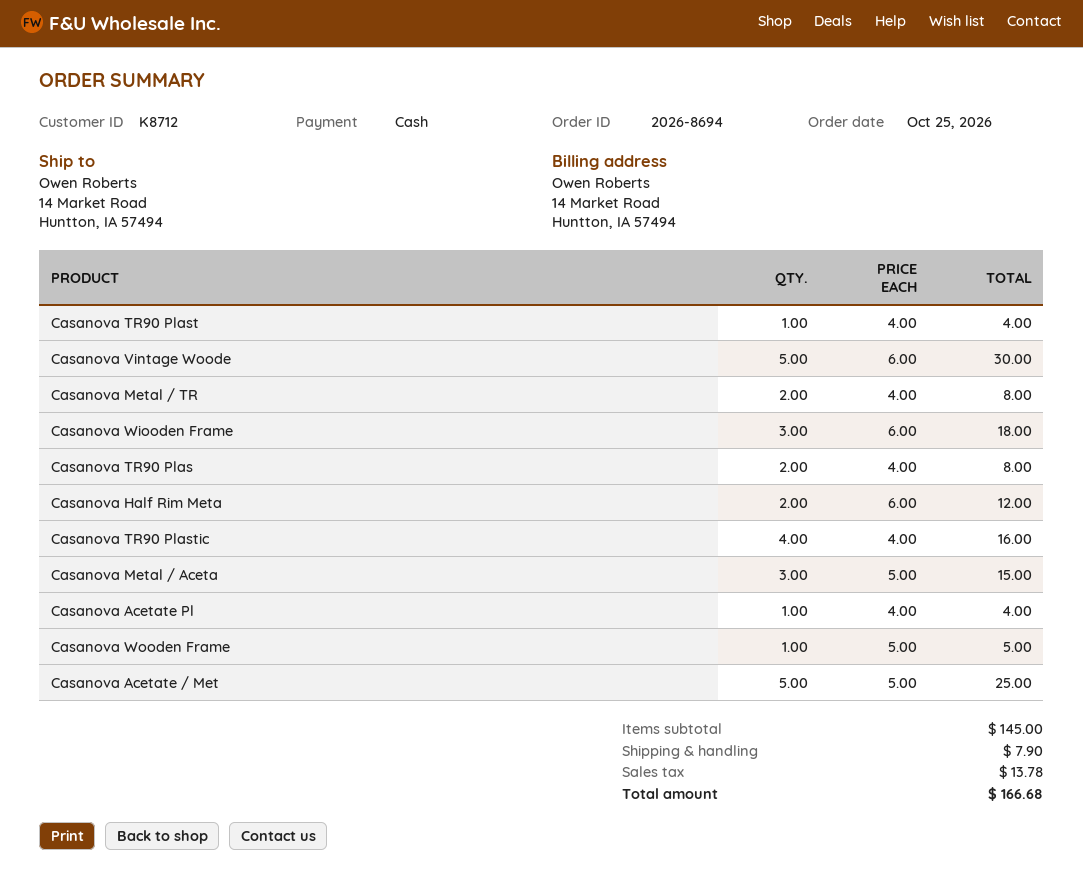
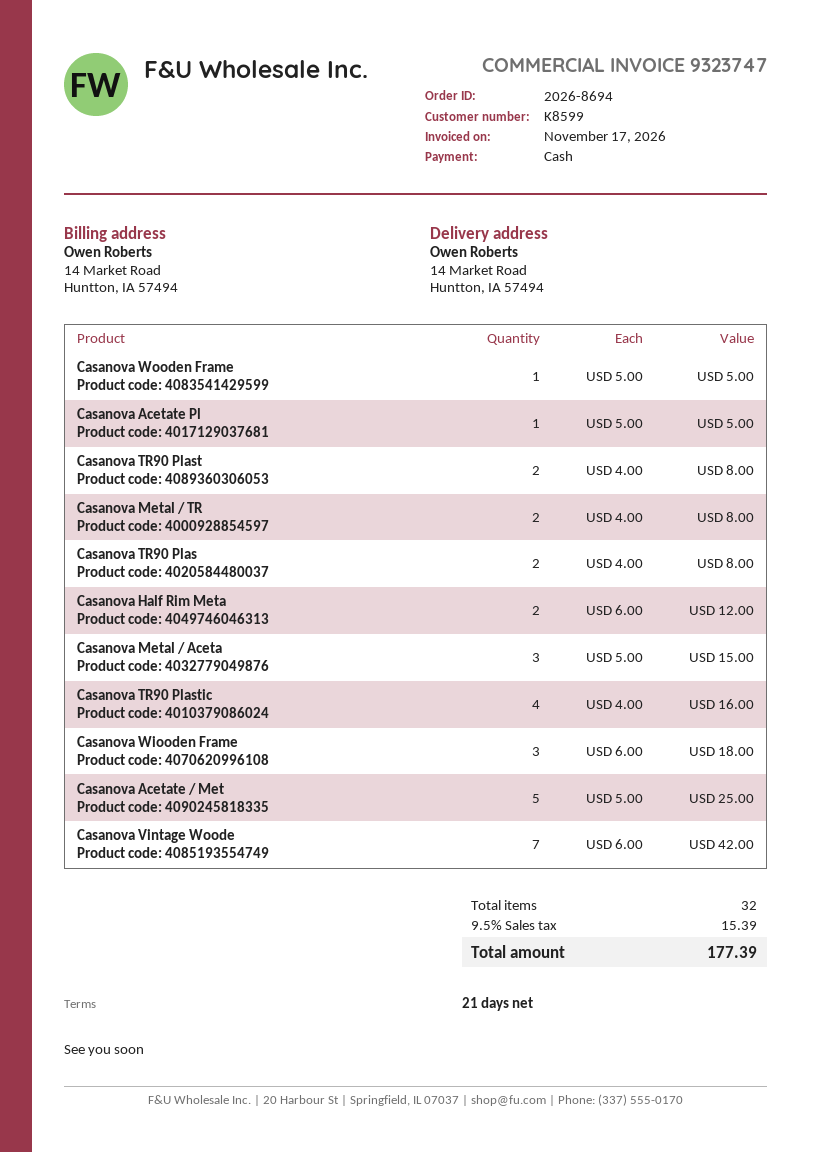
customer number: K8712 -> K8599
Casanova TR90 Plast: 1 x 4.00 = 4.00 -> 2 x 4.00 = 8.00
Casanova Vintage Woode: 5 x 6.00 = 30.00 -> 7 x 6.00 = 42.00
Casanova Acetate Pl: 1 x 4.00 = 4.00 -> 1 x 5.00 = 5.00
shipping: 7.90 -> none
tax: 13.78 -> 15.39
total: 166.68 -> 177.39

